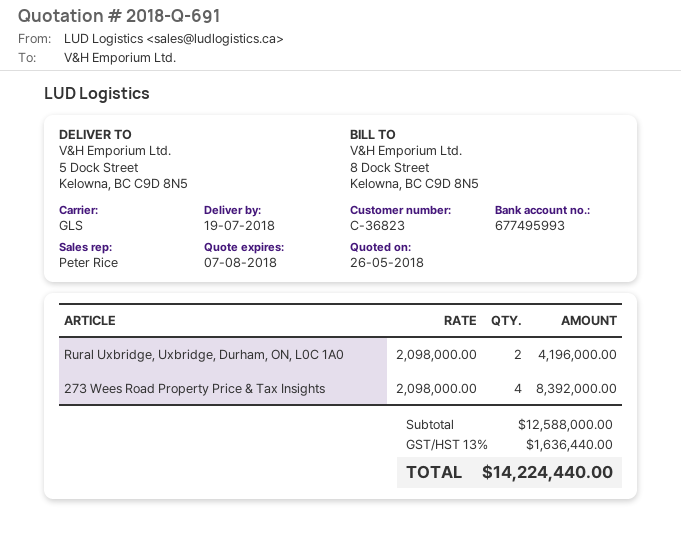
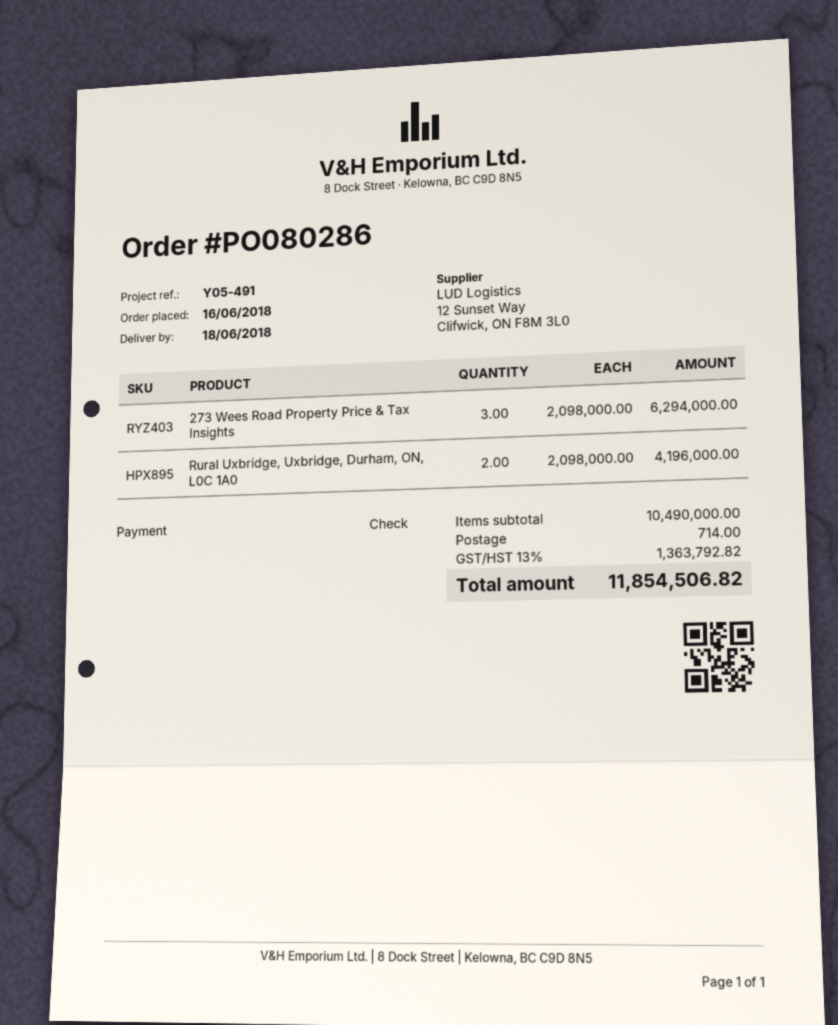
delivery date: 2018-07-19 -> 2018-06-18
273 Wees Road Property Price & Tax Insights: 4 x 2098000.00 = 8392000.00 -> 3 x 2098000.00 = 6294000.00
subtotal: 12588000.00 -> 10490000.00
shipping: none -> 714.00
tax: 13% = 1636440.00 -> 13% = 1363792.82
total: 14224440.00 -> 11854506.82

